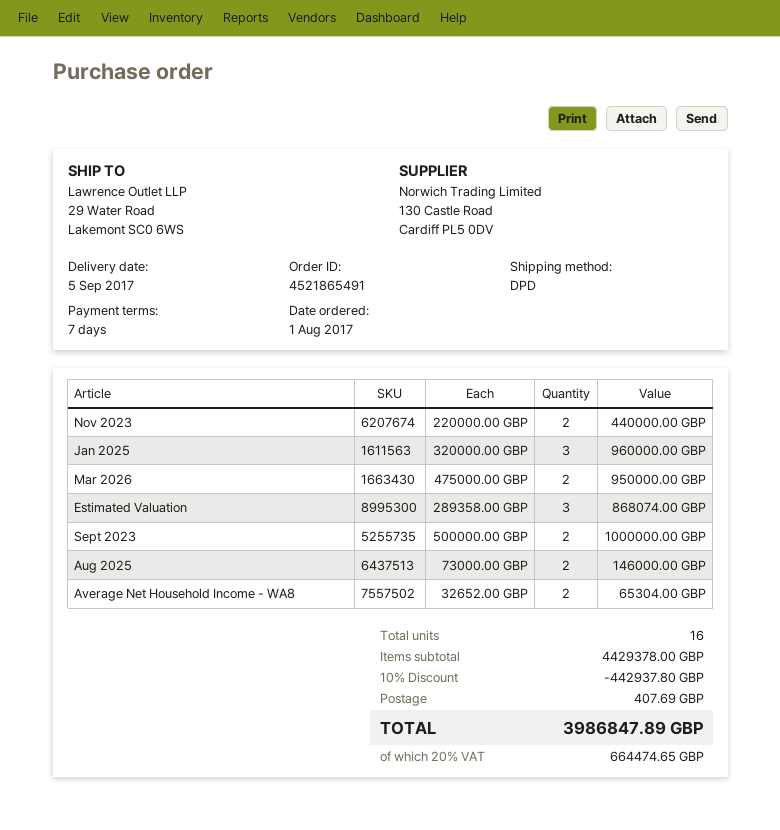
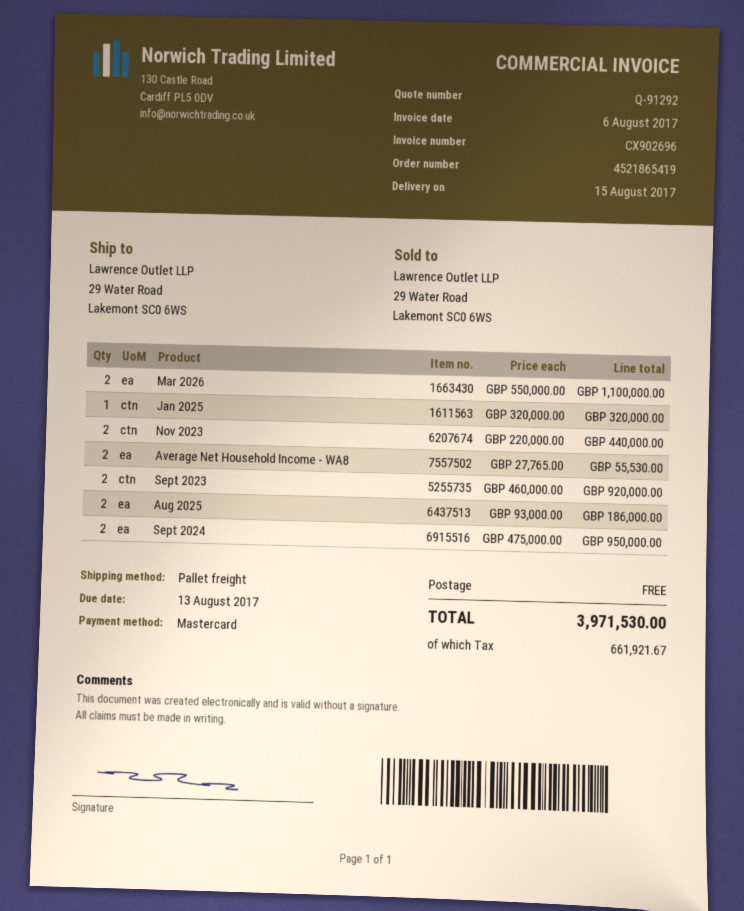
order number: 4521865491 -> 4521865419
delivery date: 2017-09-05 -> 2017-08-15
shipping method: DPD -> pallet freight
Jan 2025: 3 x 320000.00 = 960000.00 -> 1 x 320000.00 = 320000.00
Mar 2026: 2 x 475000.00 = 950000.00 -> 2 x 550000.00 = 1100000.00
Estimated Valuation: 3 x 289358.00 = 868074.00 -> none
Sept 2023: 2 x 500000.00 = 1000000.00 -> 2 x 460000.00 = 920000.00
Aug 2025: 2 x 73000.00 = 146000.00 -> 2 x 93000.00 = 186000.00
Average Net Household Income - WA8: 2 x 32652.00 = 65304.00 -> 2 x 27765.00 = 55530.00
Sept 2024: none -> 2 x 475000.00 = 950000.00
discount: 10% = 442937.80 -> none
shipping: 407.69 -> 0.00
tax: 664474.65 -> 661921.67
total: 3986847.89 -> 3971530.00

